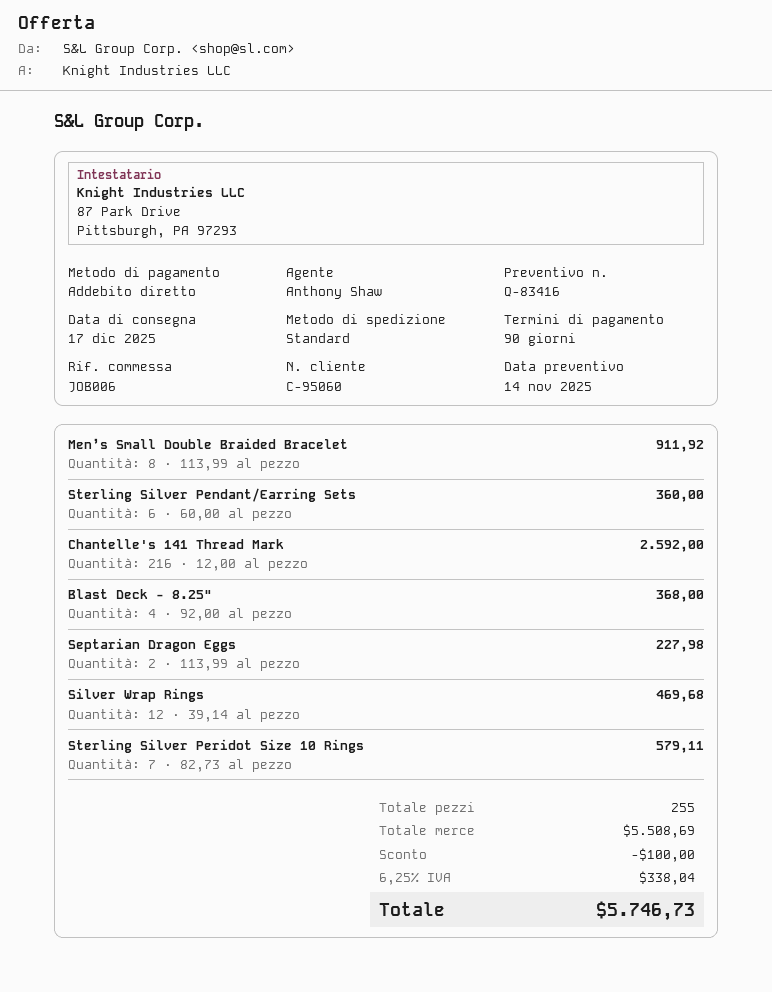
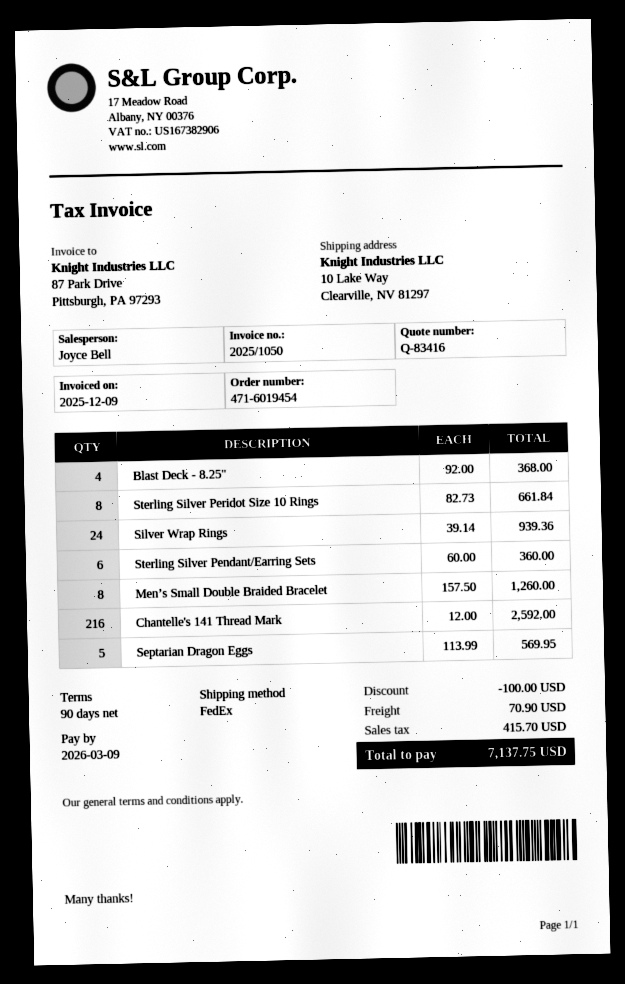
sales rep: Anthony Shaw -> Joyce Bell
shipping method: standard -> FedEx
Men’s Small Double Braided Bracelet: 8 x 113.99 = 911.92 -> 8 x 157.50 = 1260.00
Septarian Dragon Eggs: 2 x 113.99 = 227.98 -> 5 x 113.99 = 569.95
Silver Wrap Rings: 12 x 39.14 = 469.68 -> 24 x 39.14 = 939.36
Sterling Silver Peridot Size 10 Rings: 7 x 82.73 = 579.11 -> 8 x 82.73 = 661.84
shipping: none -> 70.90
tax: 338.04 -> 415.70
total: 5746.73 -> 7137.75

